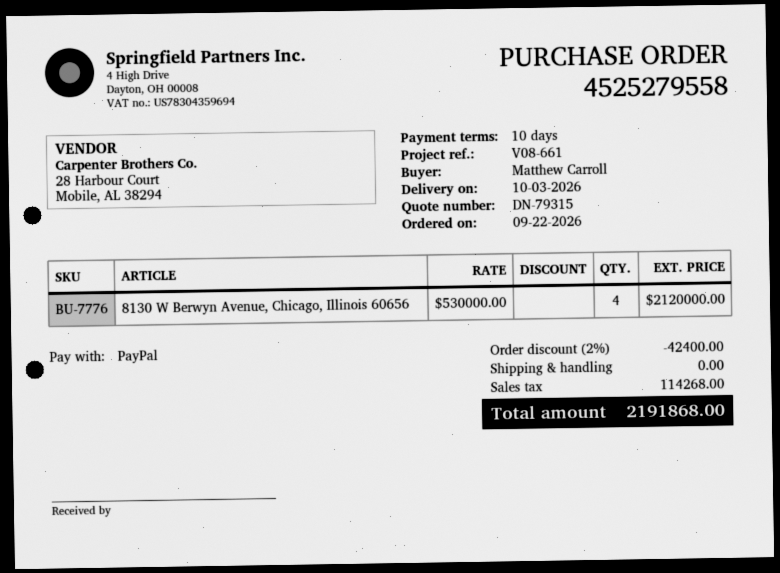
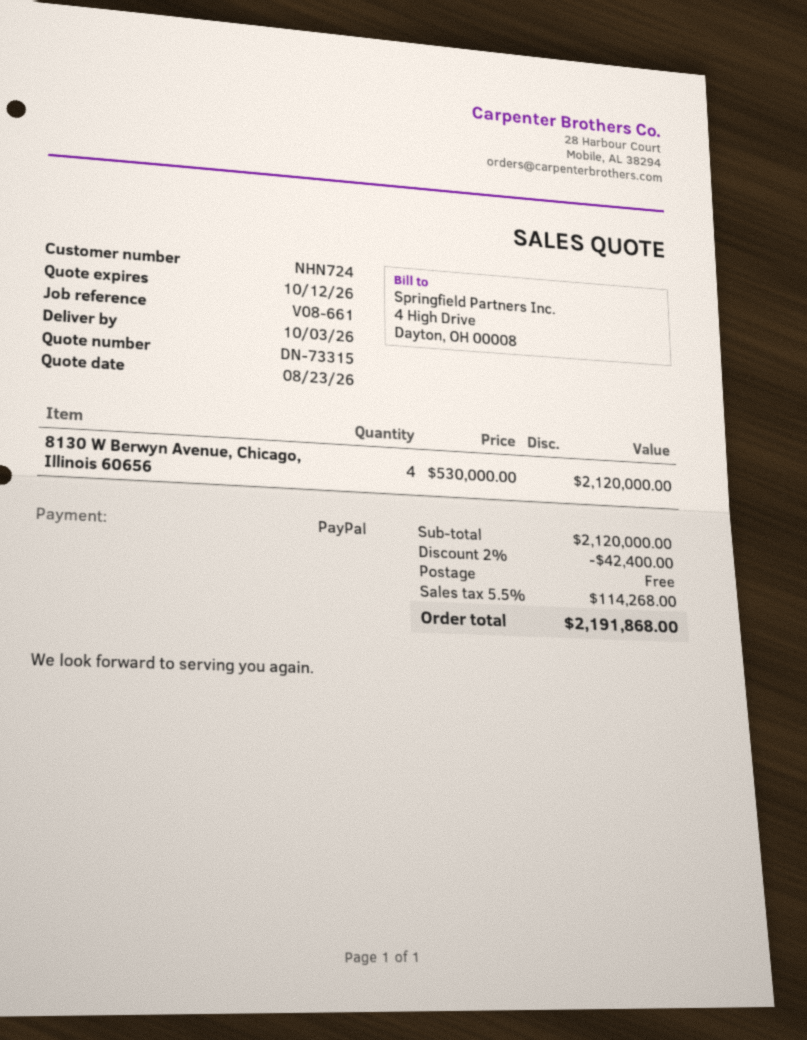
quote number: DN-79315 -> DN-73315

